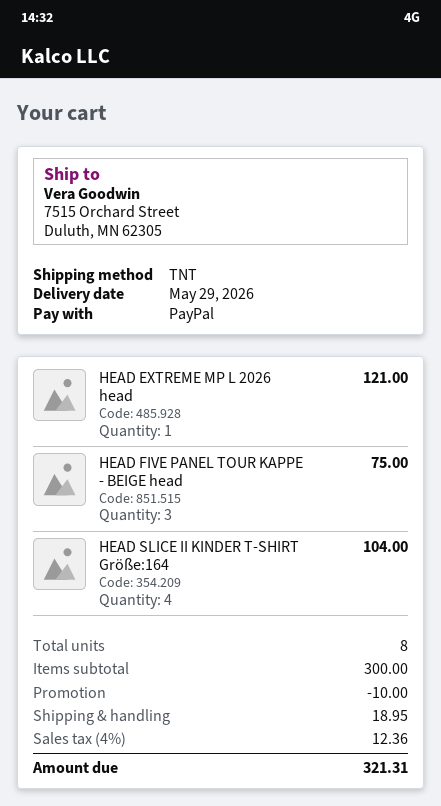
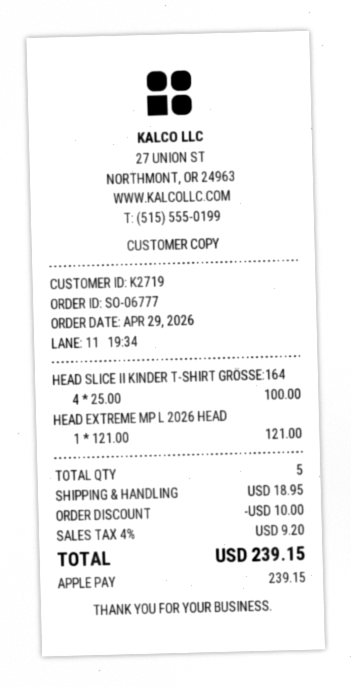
payment method: PayPal -> Apple Pay
HEAD FIVE PANEL TOUR KAPPE - BEIGE head: 3 for 75.00 -> none
HEAD SLICE II KINDER T-SHIRT Größe:164: 4 for 104.00 -> 4 for 100.00
total quantity: 8 -> 5
tax: 4% = 12.36 -> 4% = 9.20
total: 321.31 -> 239.15

